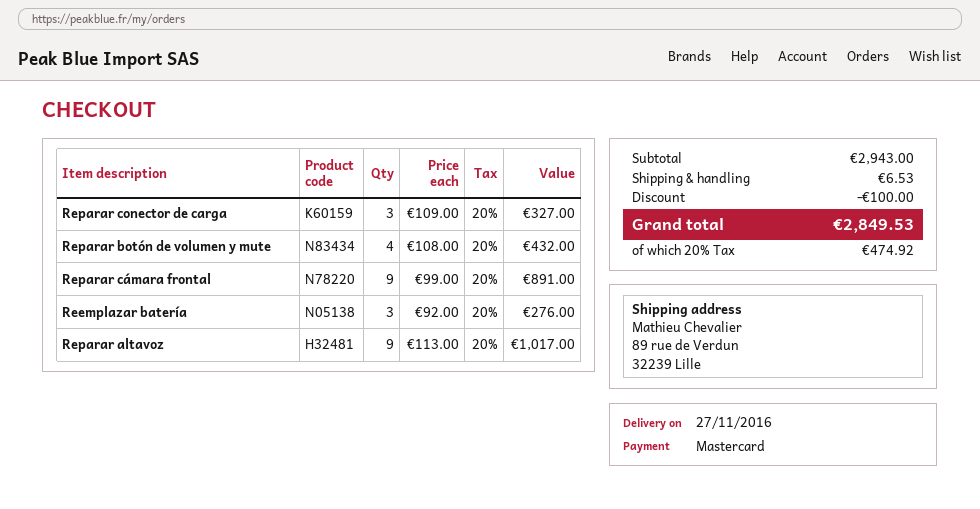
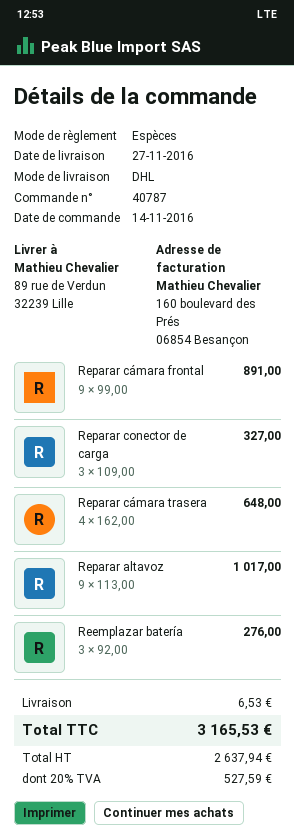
payment method: Mastercard -> cash
Reparar botón de volumen y mute: 4 x 108.00 = 432.00 -> none
Reparar cámara trasera: none -> 4 x 162.00 = 648.00
discount: 100.00 -> none
tax: 20% = 474.92 -> 20% = 527.59
total: 2849.53 -> 3165.53

